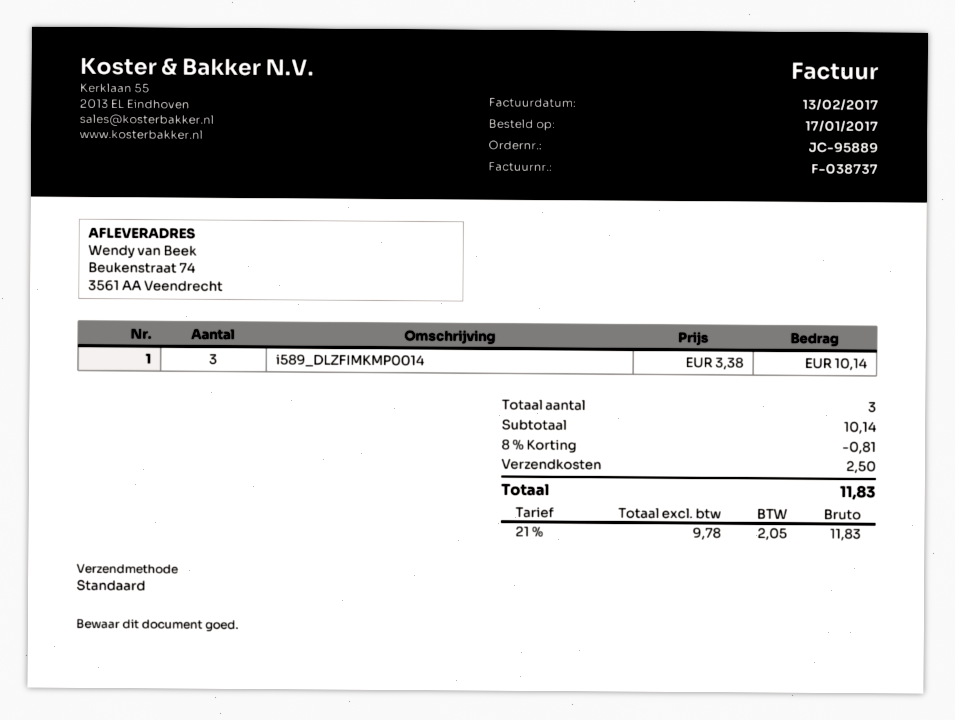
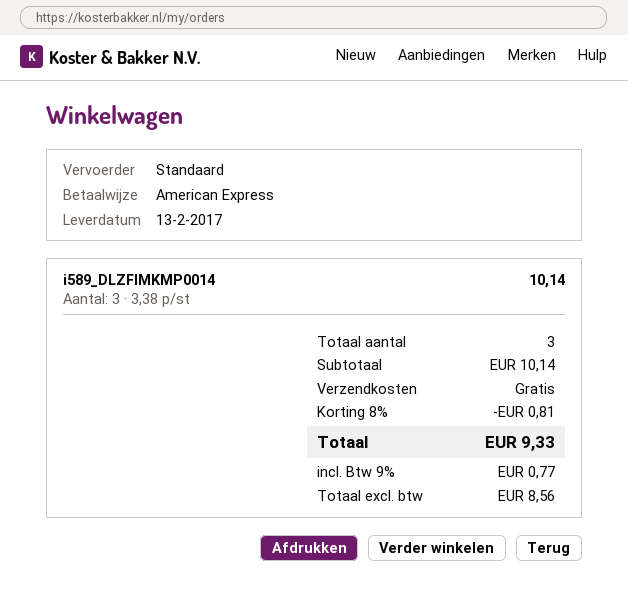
shipping: 2.50 -> 0.00
net: 9.78 -> 8.56
tax: 21% = 2.05 -> 9% = 0.77
total: 11.83 -> 9.33

